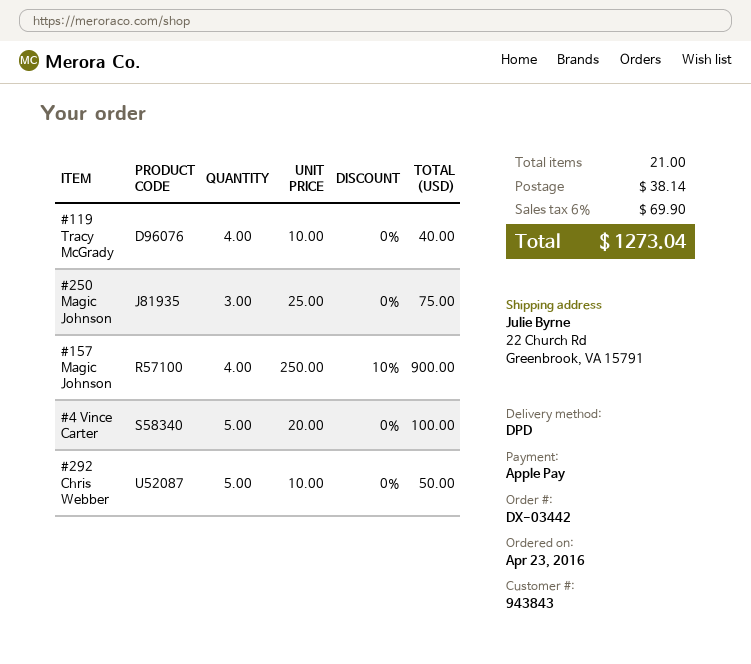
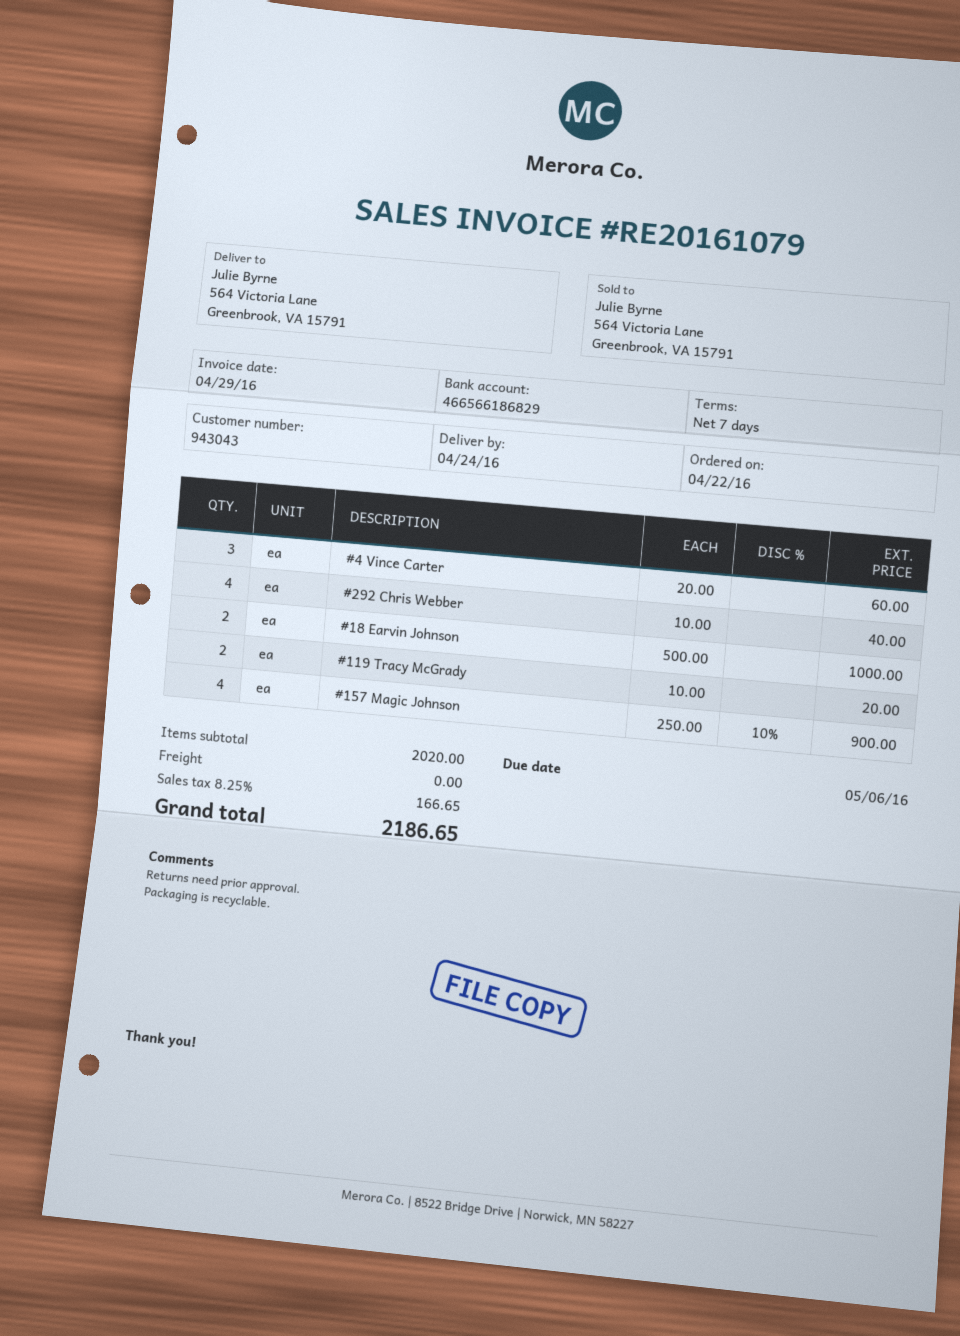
order date: 2016-04-23 -> 2016-04-22
customer number: 943843 -> 943043
ship to: 22 Church Rd, Greenbrook, VA 15791 -> 564 Victoria Lane, Greenbrook, VA 15791
#119 Tracy McGrady: 4 x 10.00 = 40.00 -> 2 x 10.00 = 20.00
#250 Magic Johnson: 3 x 25.00 = 75.00 -> none
#4 Vince Carter: 5 x 20.00 = 100.00 -> 3 x 20.00 = 60.00
#292 Chris Webber: 5 x 10.00 = 50.00 -> 4 x 10.00 = 40.00
#18 Earvin Johnson: none -> 2 x 500.00 = 1000.00
shipping: 38.14 -> 0.00
tax: 6% = 69.90 -> 8.25% = 166.65
total: 1273.04 -> 2186.65

